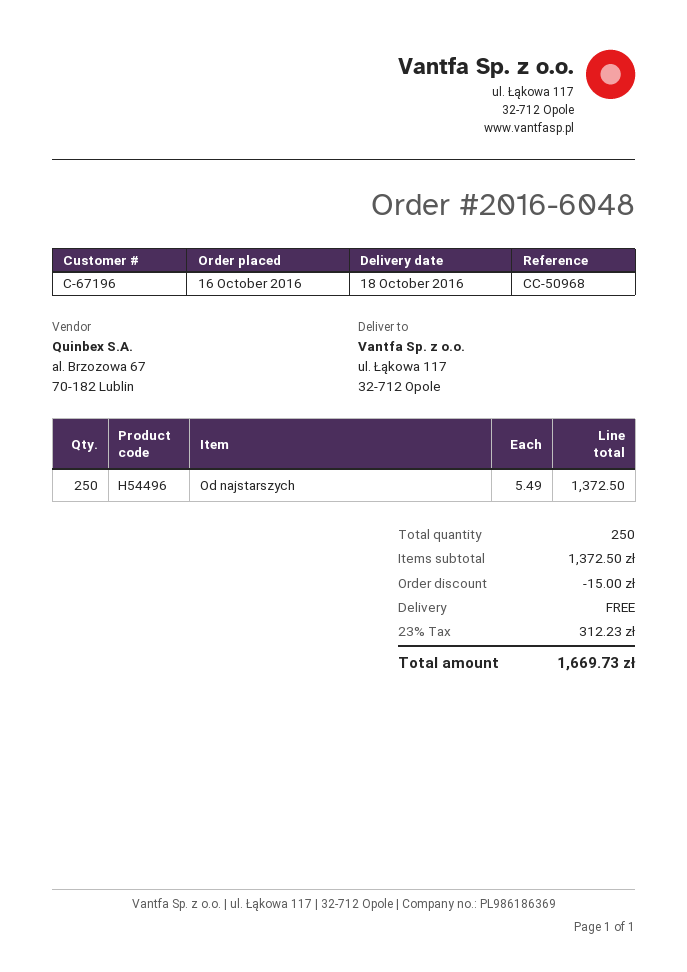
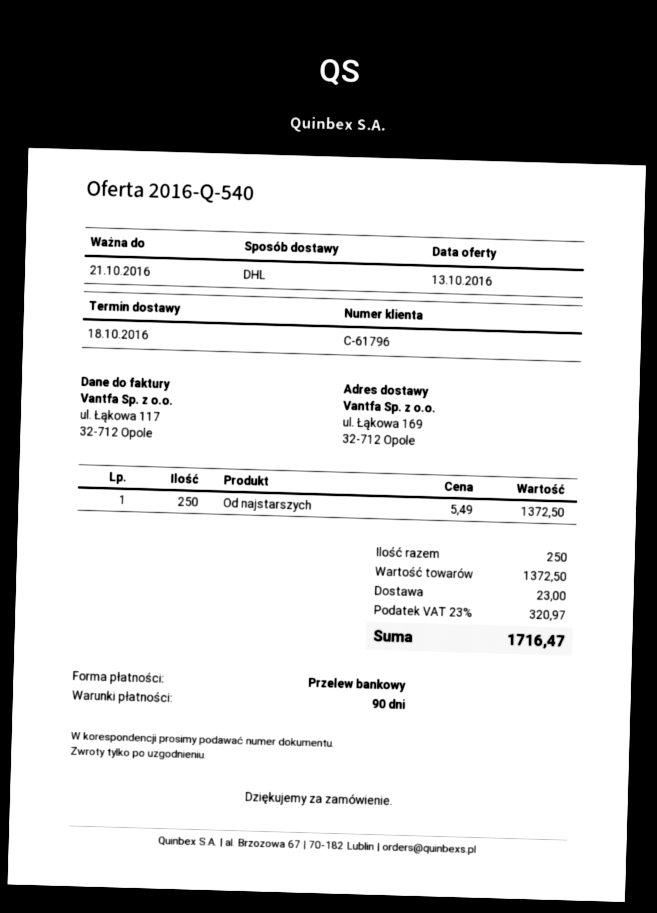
customer number: C-67196 -> C-61796
ship to: ul. Łąkowa 117, 32-712 Opole -> ul. Łąkowa 169, 32-712 Opole
discount: 15.00 -> none
shipping: 0.00 -> 23.00
tax: 23% = 312.23 -> 23% = 320.97
total: 1669.73 -> 1716.47

